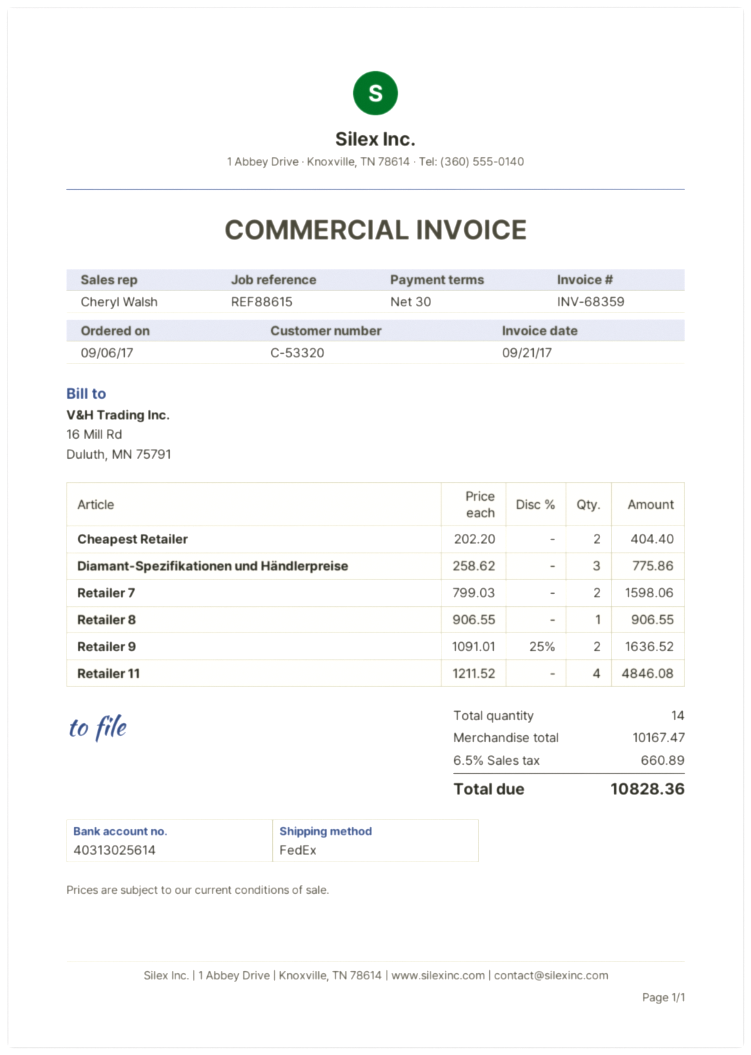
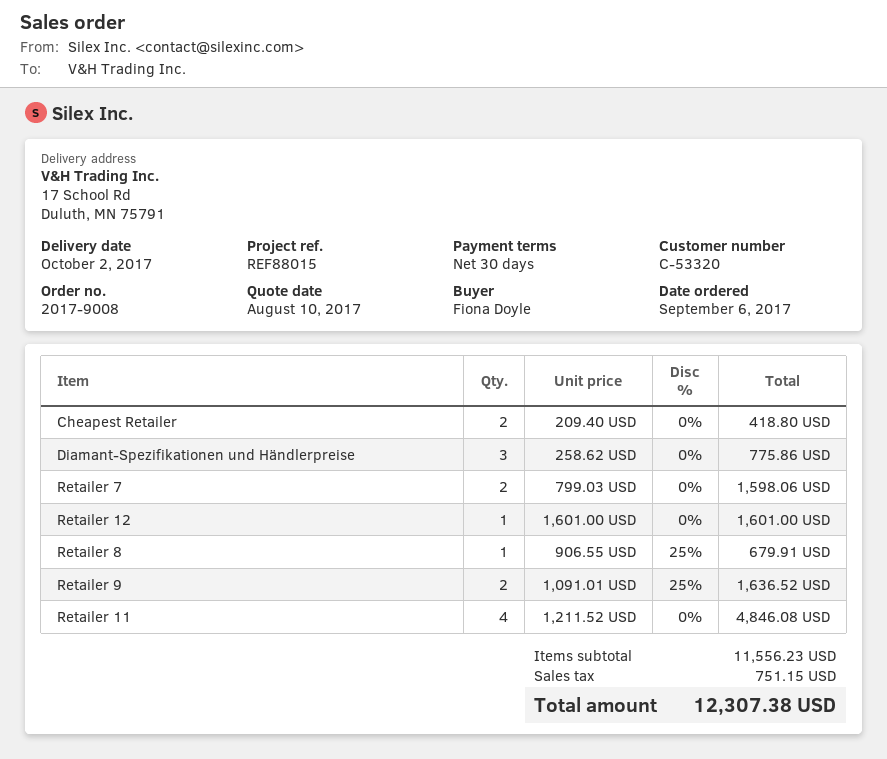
reference: REF88615 -> REF88015
Cheapest Retailer: 2 x 202.20 = 404.40 -> 2 x 209.40 = 418.80
Retailer 8: 1 x 906.55 = 906.55 -> 1 x 906.55 - 25% = 679.91
Retailer 12: none -> 1 x 1601.00 = 1601.00
subtotal: 10167.47 -> 11556.23
tax: 660.89 -> 751.15
total: 10828.36 -> 12307.38

